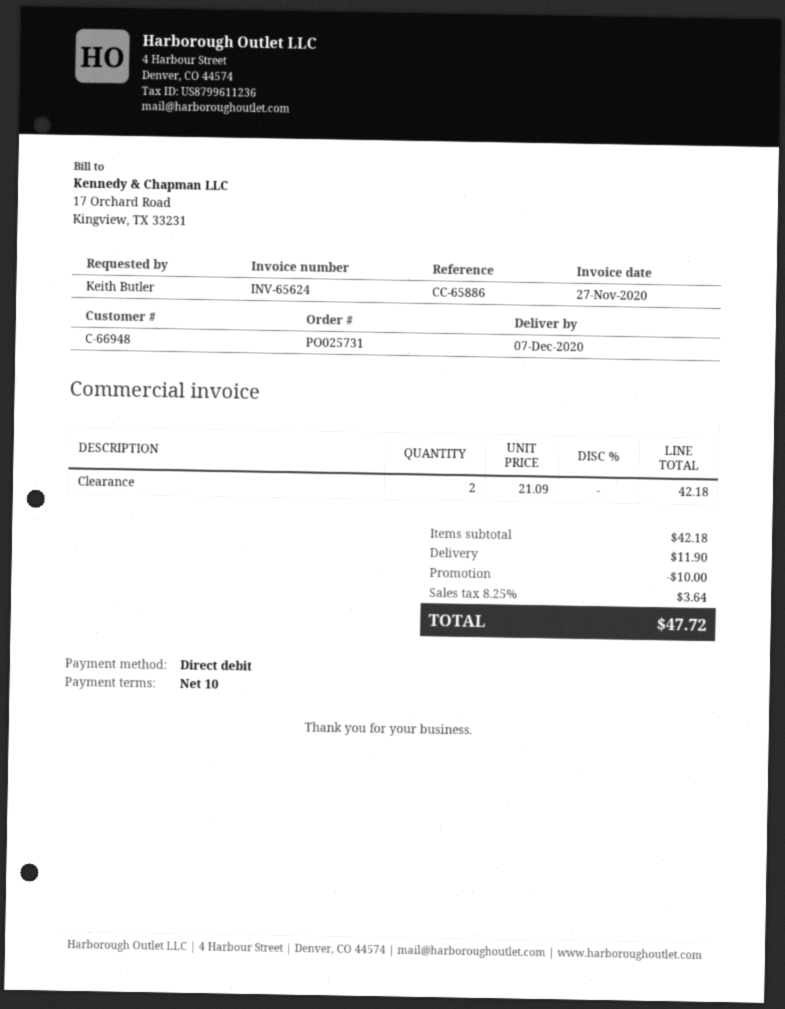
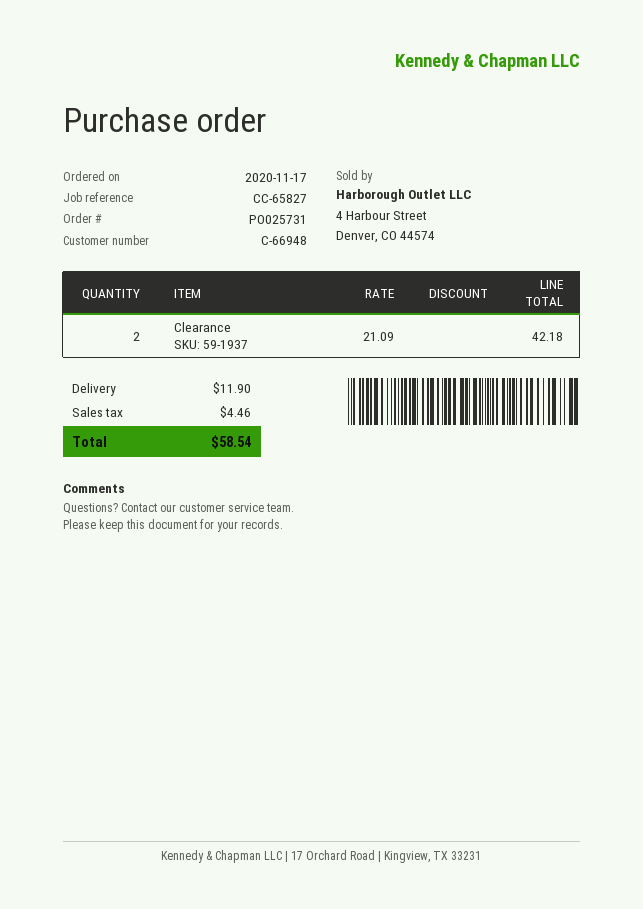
reference: CC-65886 -> CC-65827
discount: 10.00 -> none
tax: 3.64 -> 4.46
total: 47.72 -> 58.54

